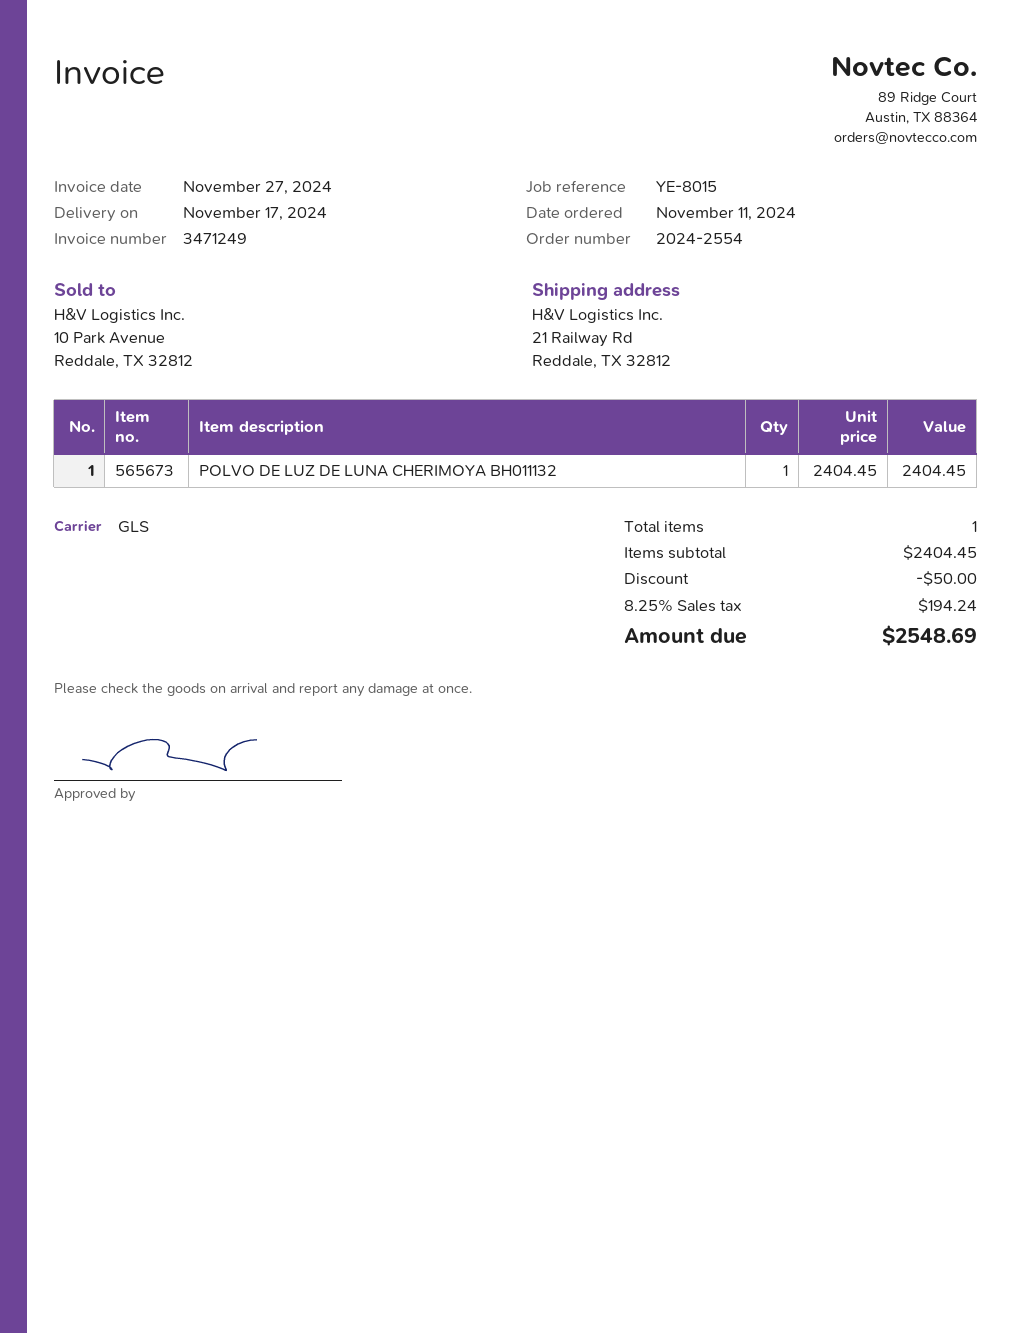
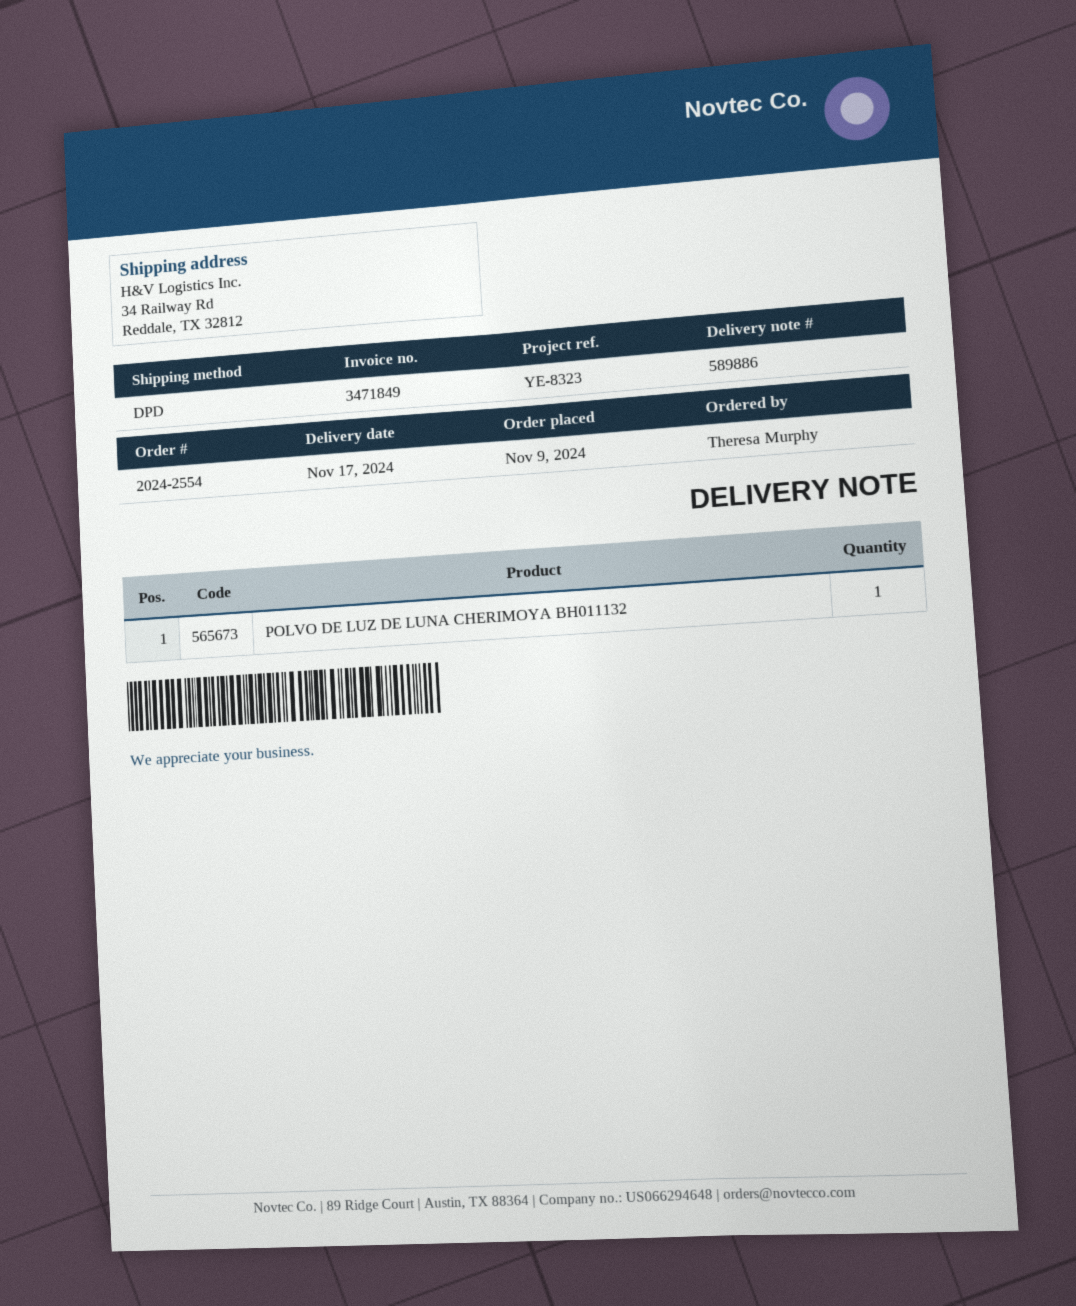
order date: 2024-11-11 -> 2024-11-09
invoice number: 3471249 -> 3471849
reference: YE-8015 -> YE-8323
shipping method: GLS -> DPD
ship to: 21 Railway Rd, Reddale, TX 32812 -> 34 Railway Rd, Reddale, TX 32812

